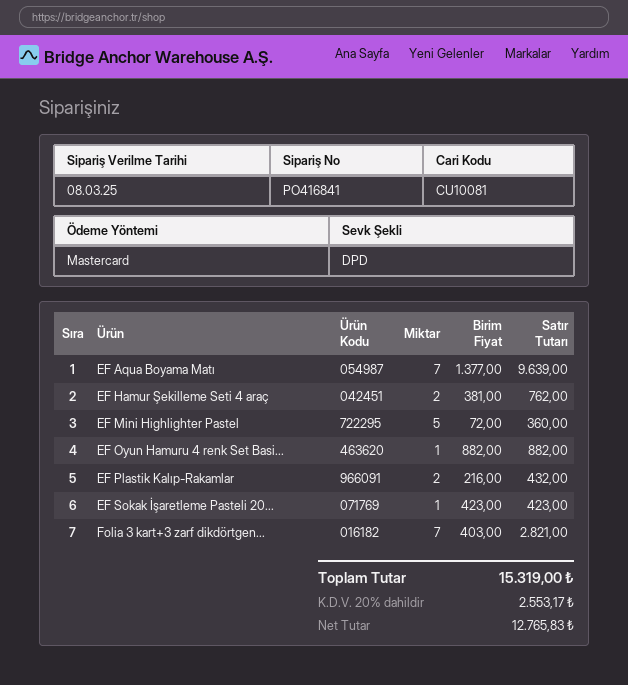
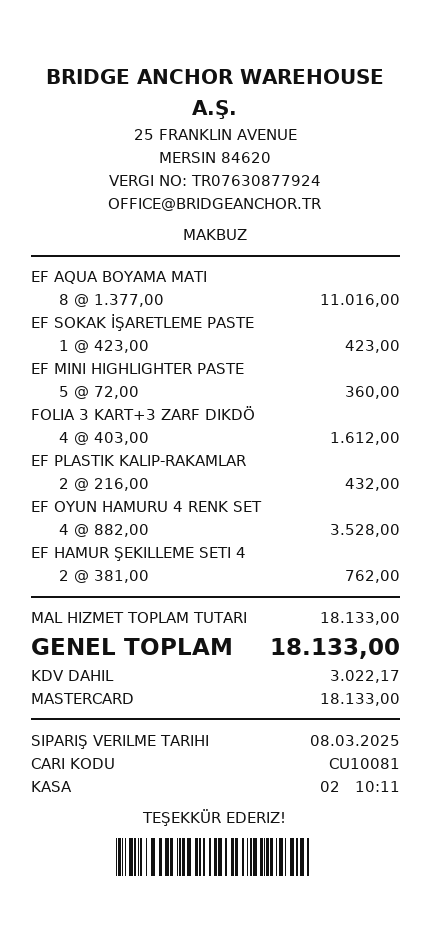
EF Aqua Boyama Matı: 7 x 1377.00 = 9639.00 -> 8 x 1377.00 = 11016.00
EF Oyun Hamuru 4 renk Set Basi...: 1 x 882.00 = 882.00 -> 4 x 882.00 = 3528.00
Folia 3 kart+3 zarf dikdörtgen...: 7 x 403.00 = 2821.00 -> 4 x 403.00 = 1612.00
tax: 2553.17 -> 3022.17
total: 15319.00 -> 18133.00

